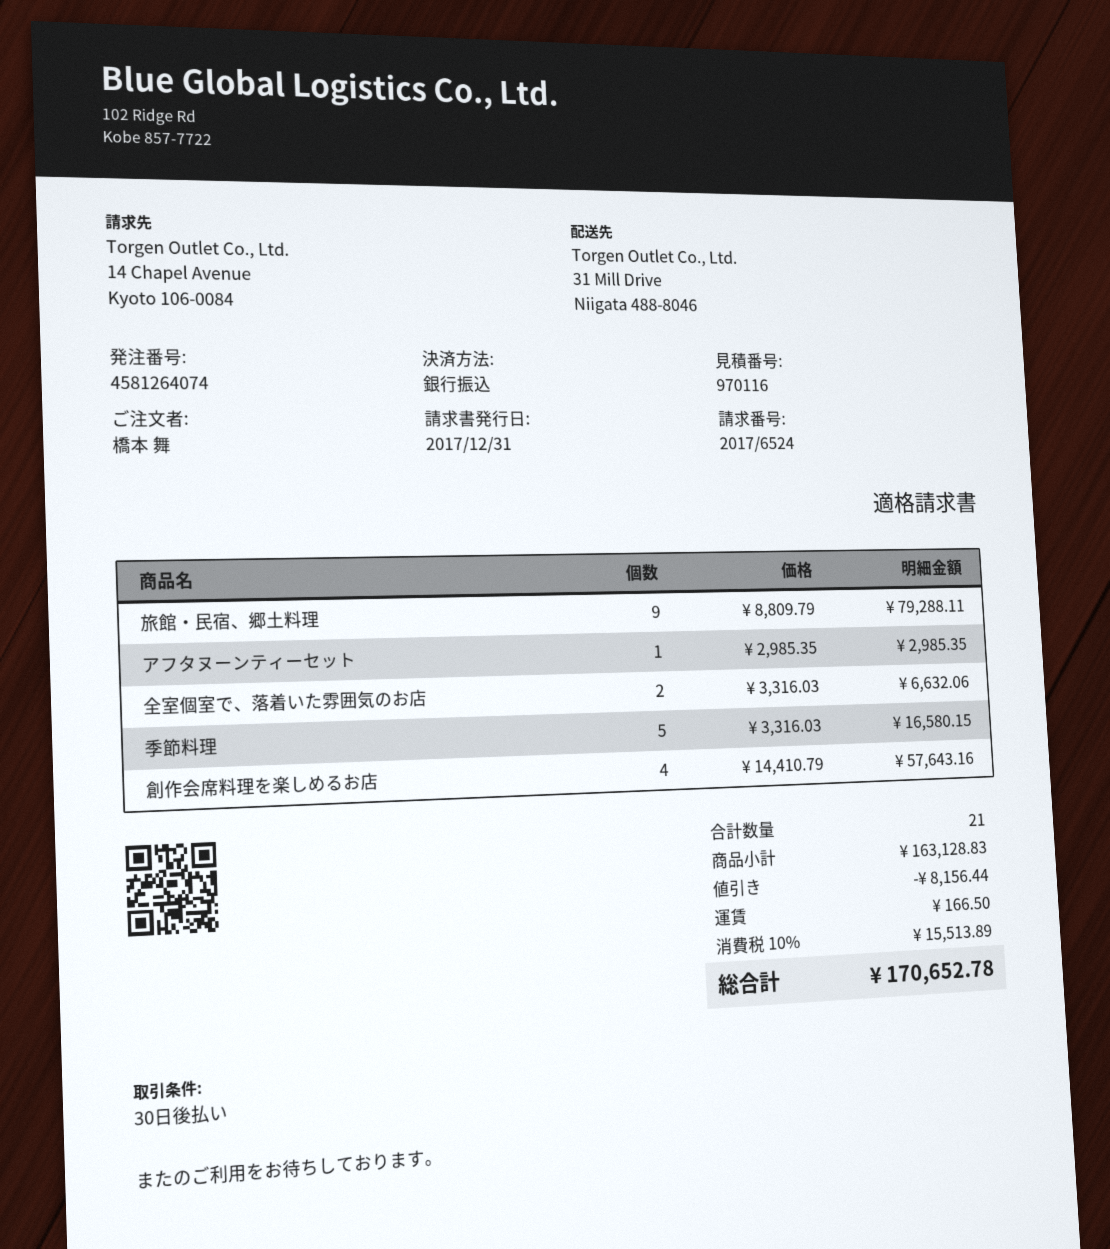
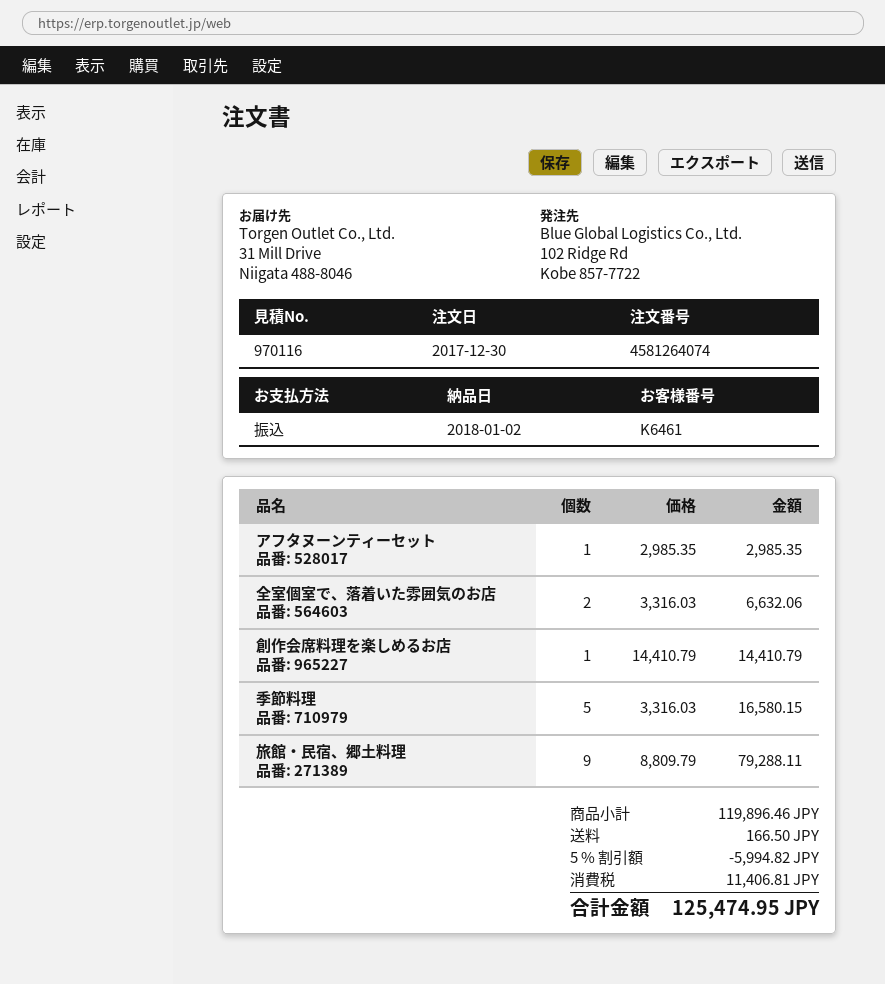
創作会席料理を楽しめるお店: 4 x 14410.79 = 57643.16 -> 1 x 14410.79 = 14410.79
subtotal: 163128.83 -> 119896.46
discount: 8156.44 -> 5994.82
tax: 15513.89 -> 11406.81
total: 170652.78 -> 125474.95

